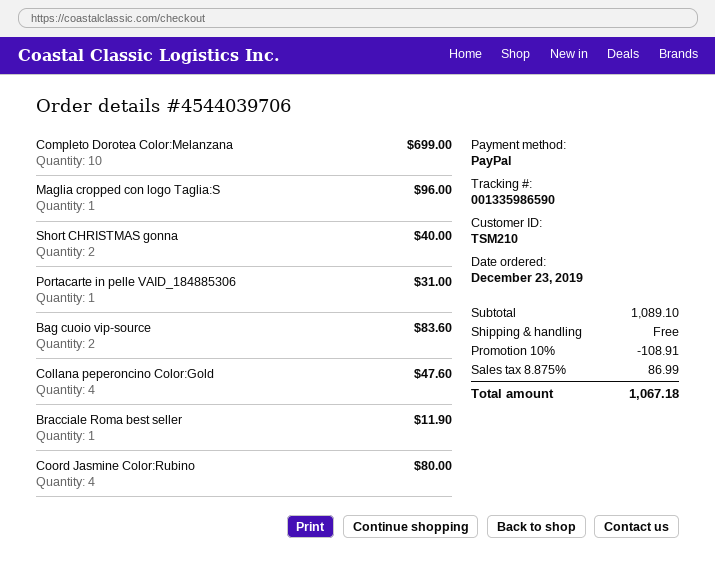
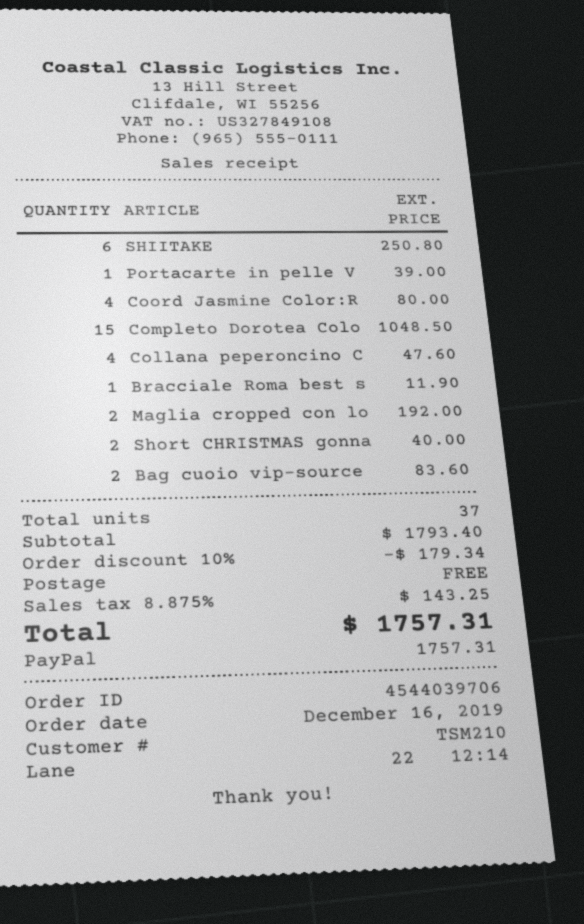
order date: 2019-12-23 -> 2019-12-16
Completo Dorotea Color:Melanzana: 10 for 699.00 -> 15 for 1048.50
Maglia cropped con logo Taglia:S: 1 for 96.00 -> 2 for 192.00
Portacarte in pelle VAID_184885306: 1 for 31.00 -> 1 for 39.00
SHIITAKE: none -> 6 for 250.80
subtotal: 1089.10 -> 1793.40
discount: 10% = 108.91 -> 10% = 179.34
tax: 8.875% = 86.99 -> 8.875% = 143.25
total: 1067.18 -> 1757.31

